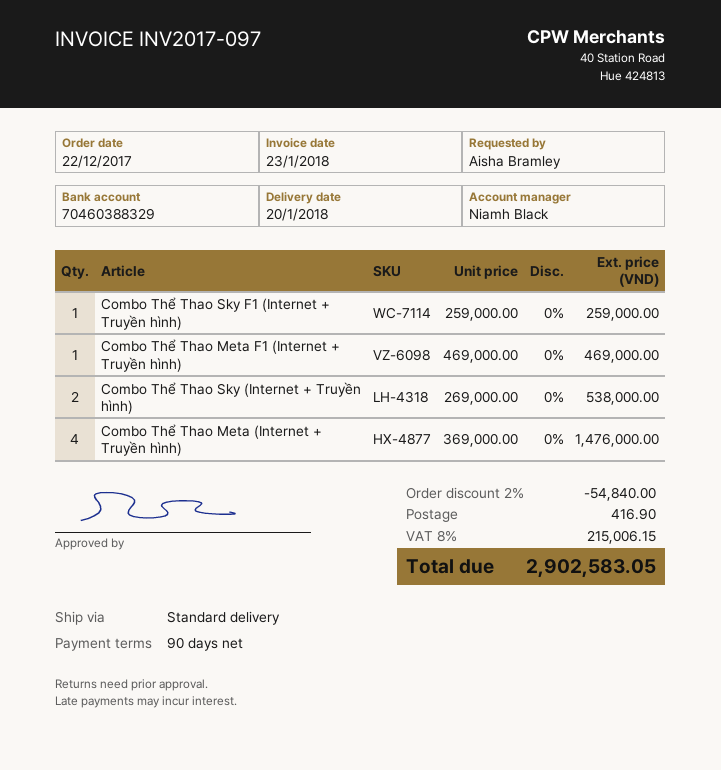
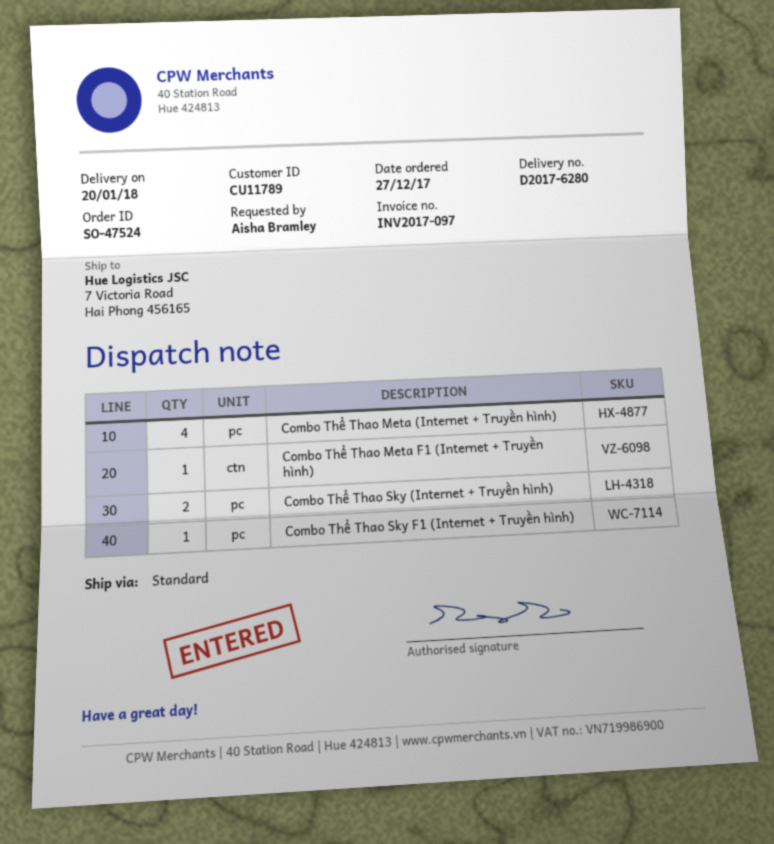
order date: 2017-12-22 -> 2017-12-27

